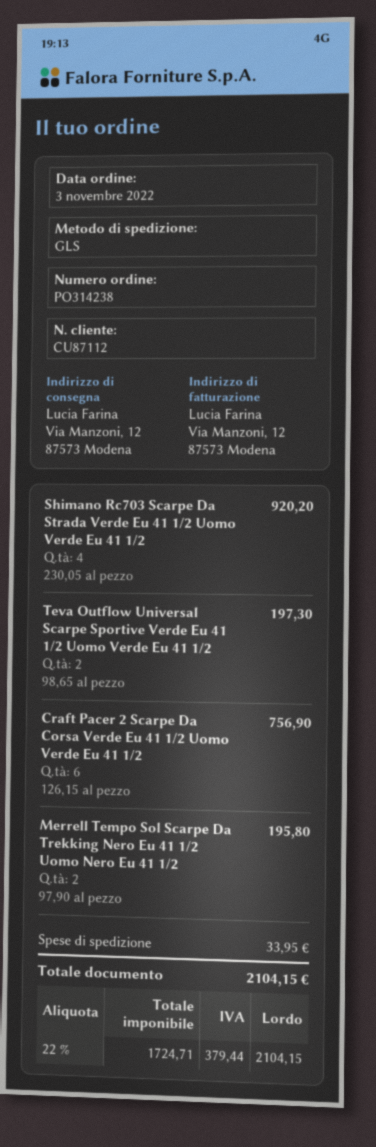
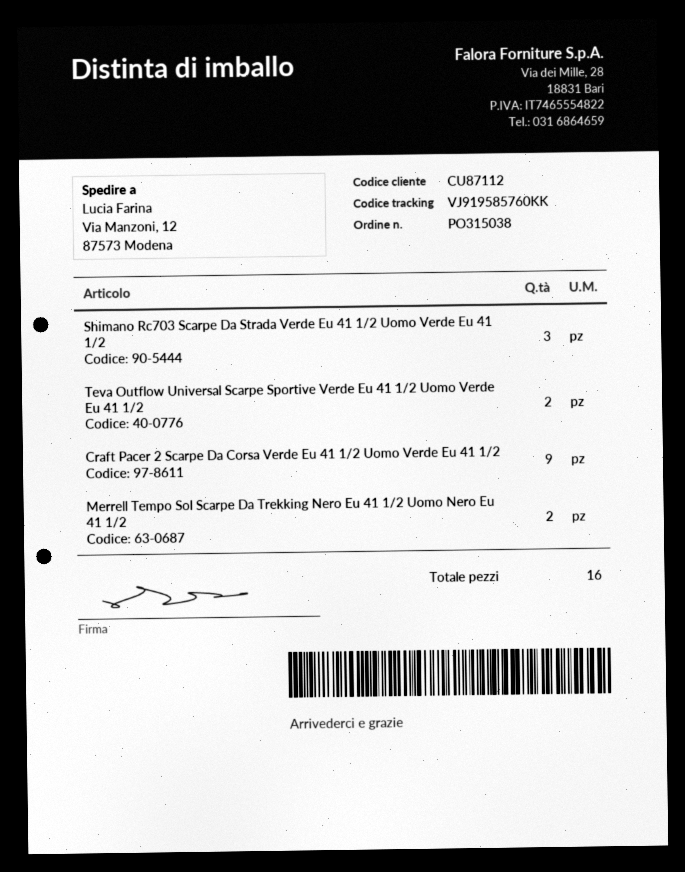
order number: PO314238 -> PO315038
Shimano Rc703 Scarpe Da Strada Verde Eu 41 1/2 Uomo Verde Eu 41 1/2: 4 -> 3
Craft Pacer 2 Scarpe Da Corsa Verde Eu 41 1/2 Uomo Verde Eu 41 1/2: 6 -> 9

